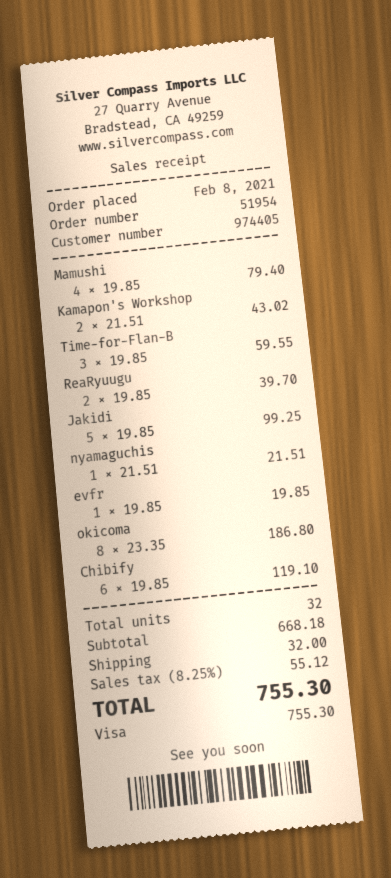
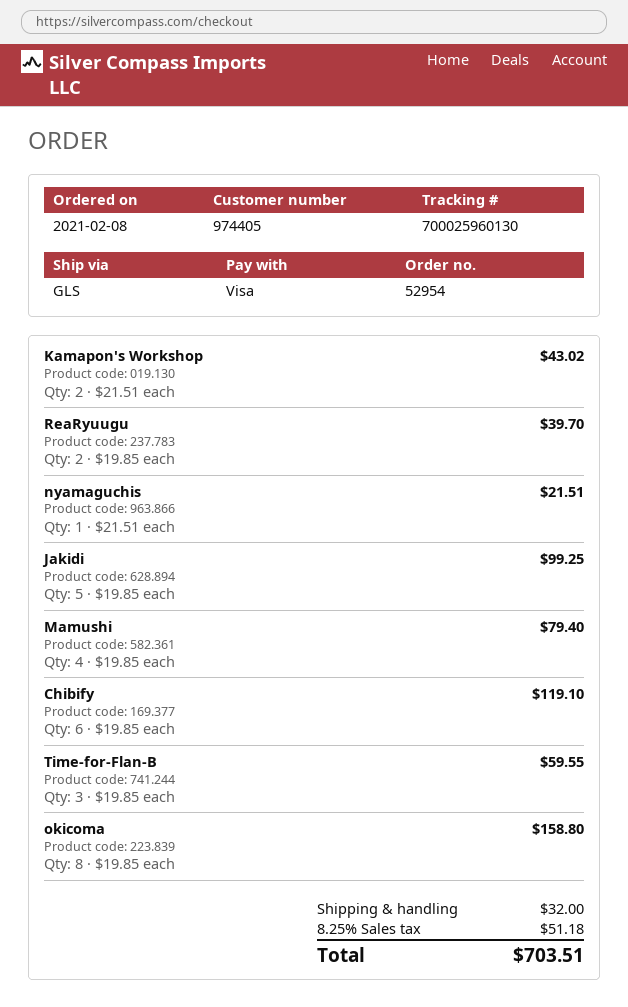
order number: 51954 -> 52954
evfr: 1 x 19.85 = 19.85 -> none
okicoma: 8 x 23.35 = 186.80 -> 8 x 19.85 = 158.80
tax: 8.25% = 55.12 -> 8.25% = 51.18
total: 755.30 -> 703.51

